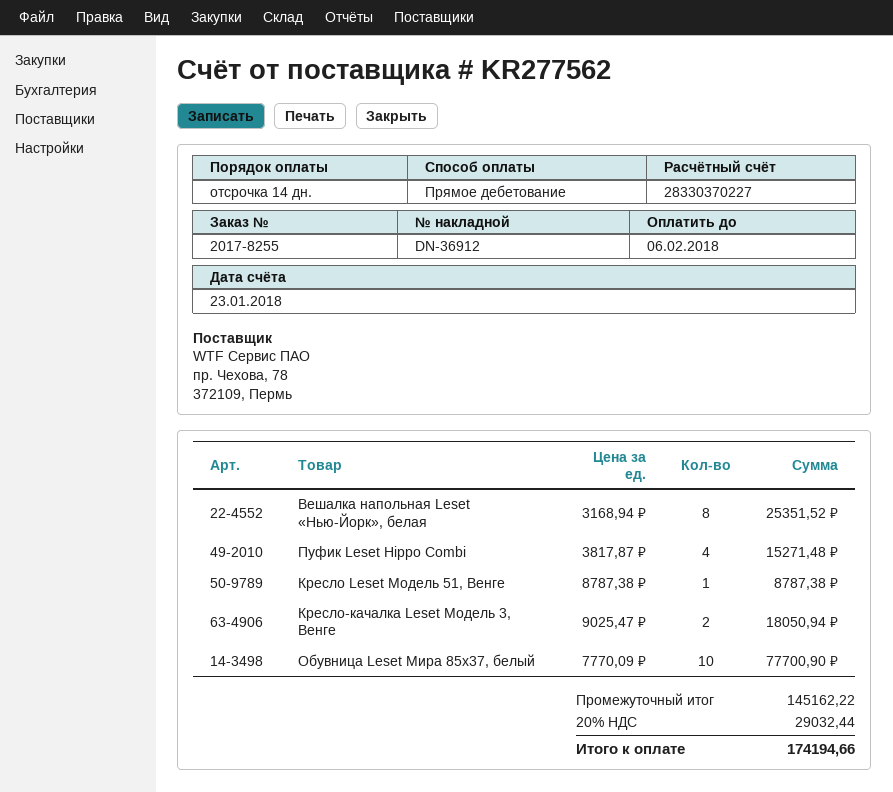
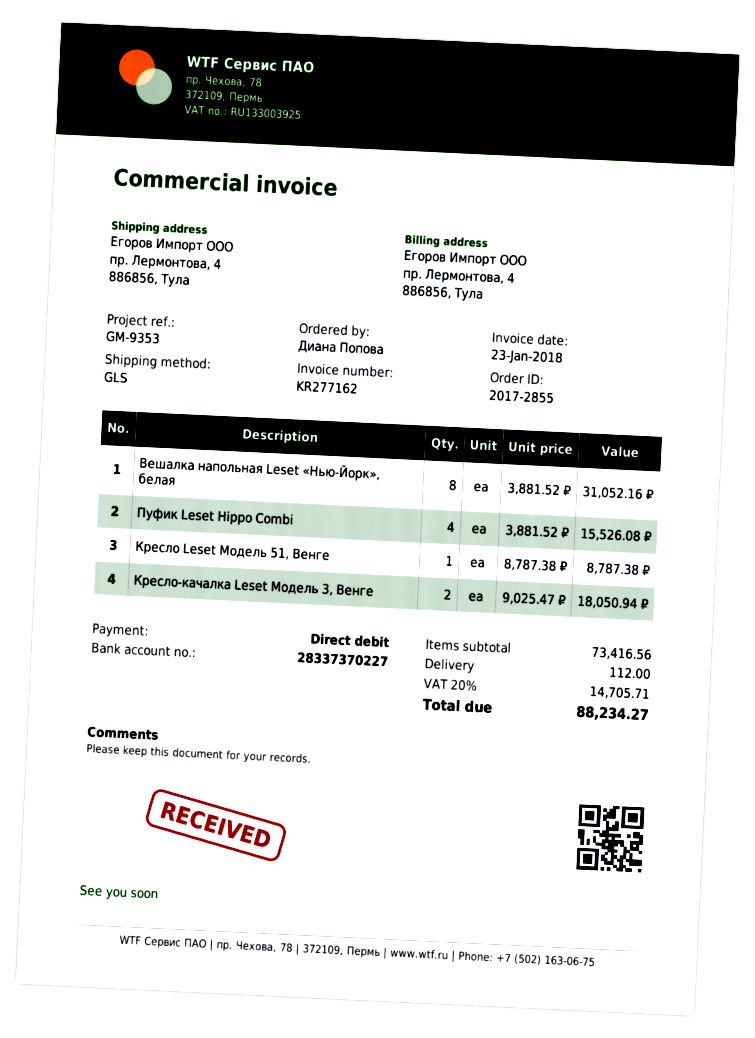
order number: 2017-8255 -> 2017-2855
invoice number: KR277562 -> KR277162
bank account: 28330370227 -> 28337370227
Вешалка напольная Leset «Нью-Йорк», белая: 8 x 3168.94 = 25351.52 -> 8 x 3881.52 = 31052.16
Пуфик Leset Hippo Combi: 4 x 3817.87 = 15271.48 -> 4 x 3881.52 = 15526.08
Обувница Leset Мира 85х37, белый: 10 x 7770.09 = 77700.90 -> none
subtotal: 145162.22 -> 73416.56
shipping: none -> 112.00
tax: 20% = 29032.44 -> 20% = 14705.71
total: 174194.66 -> 88234.27

